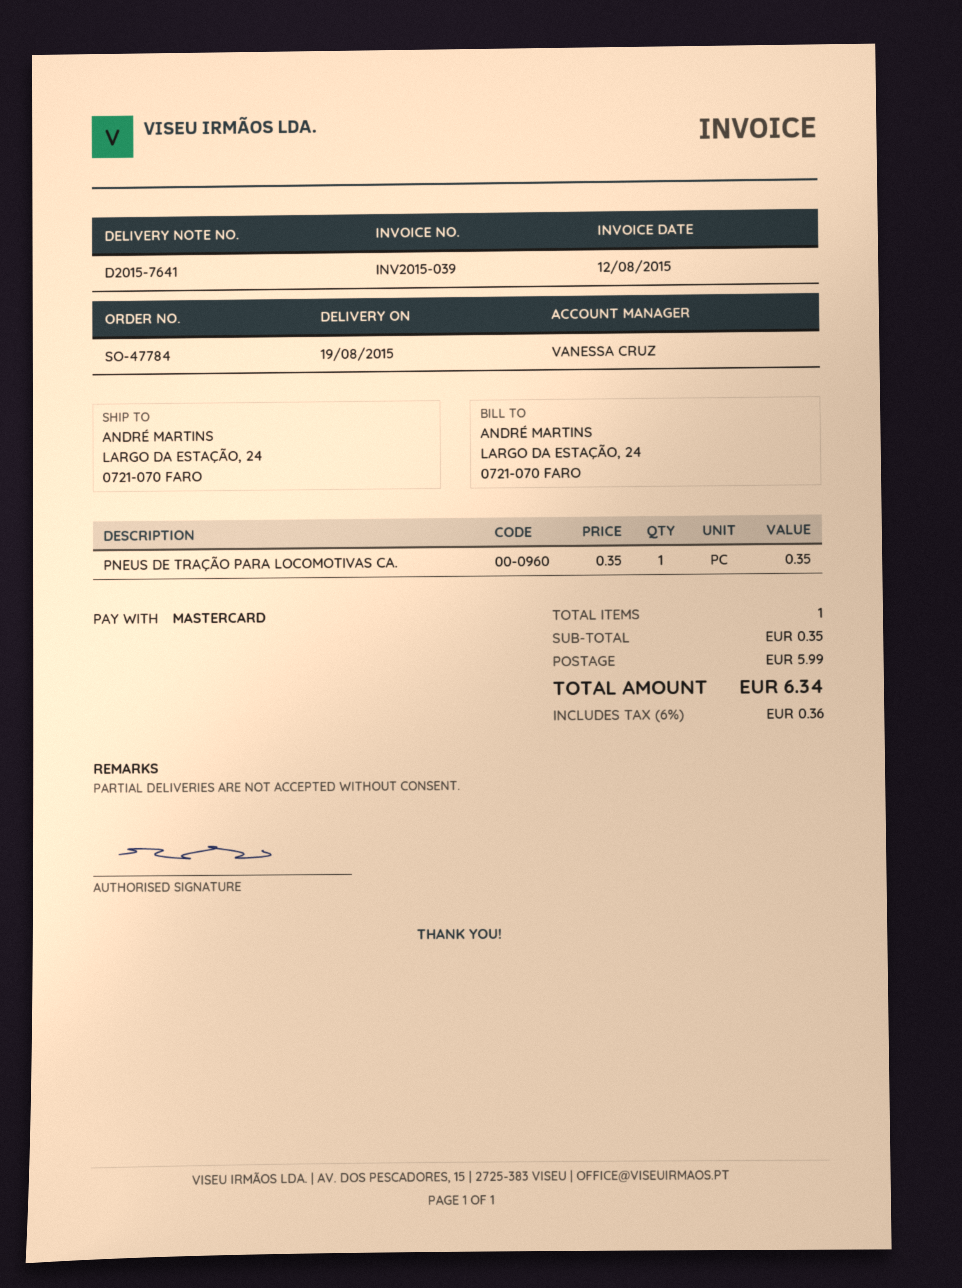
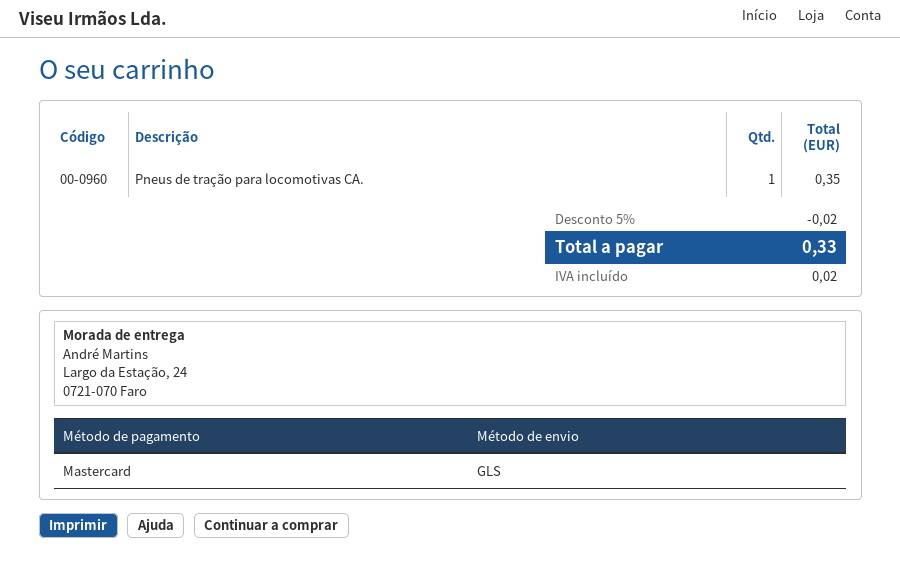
discount: none -> 5% = 0.02
shipping: 5.99 -> none
tax: 0.36 -> 0.02
total: 6.34 -> 0.33

